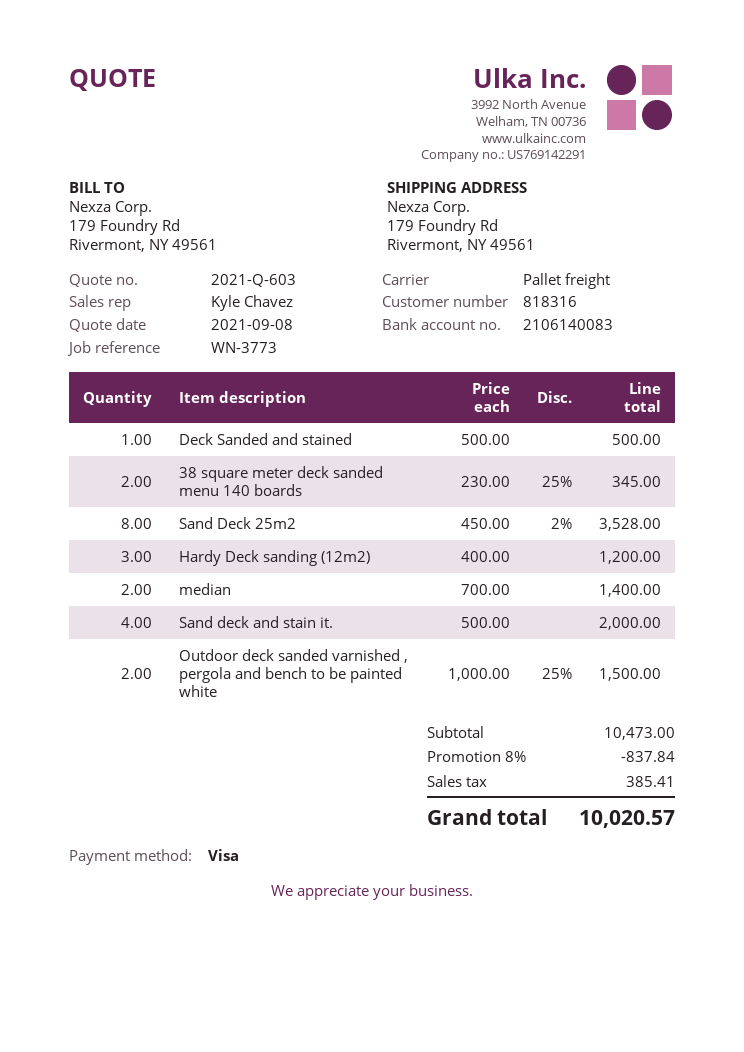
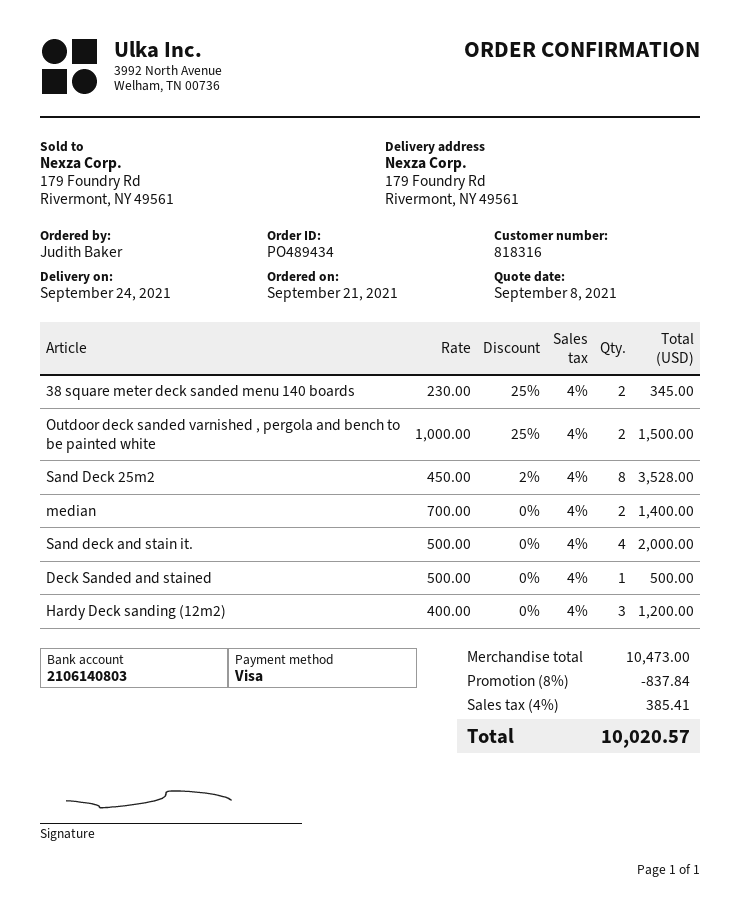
bank account: 2106140083 -> 2106140803

